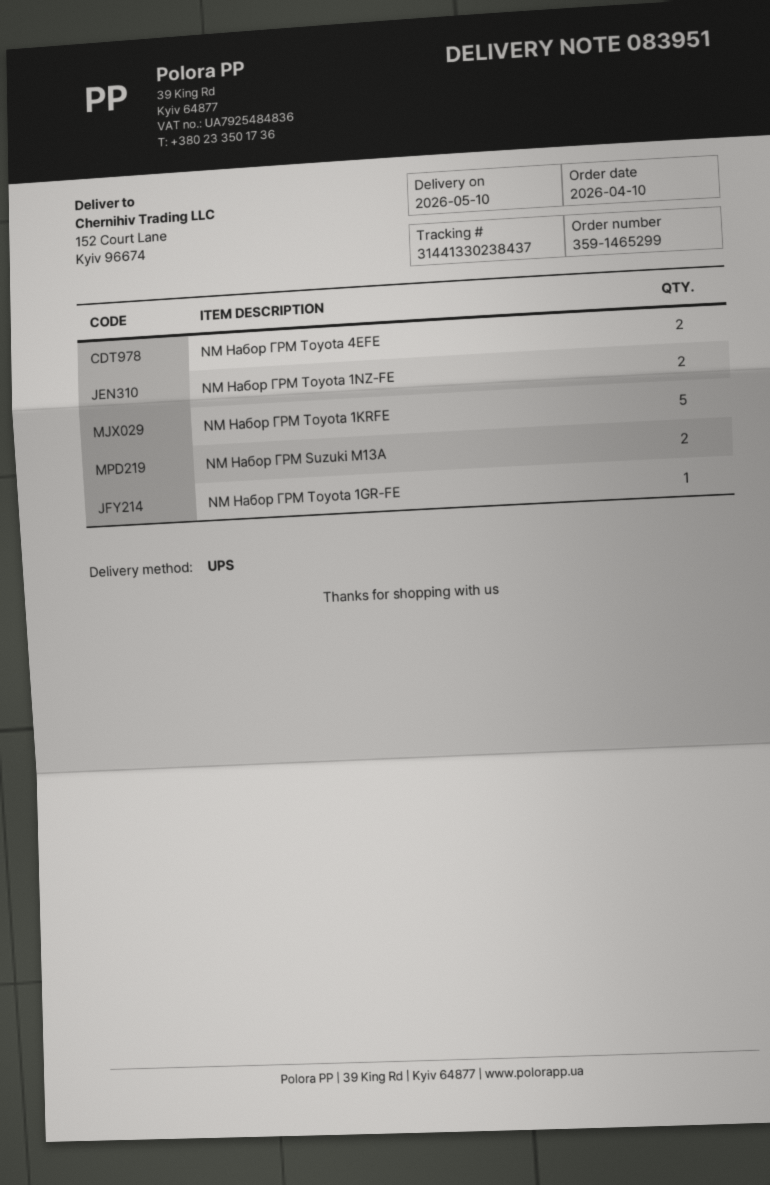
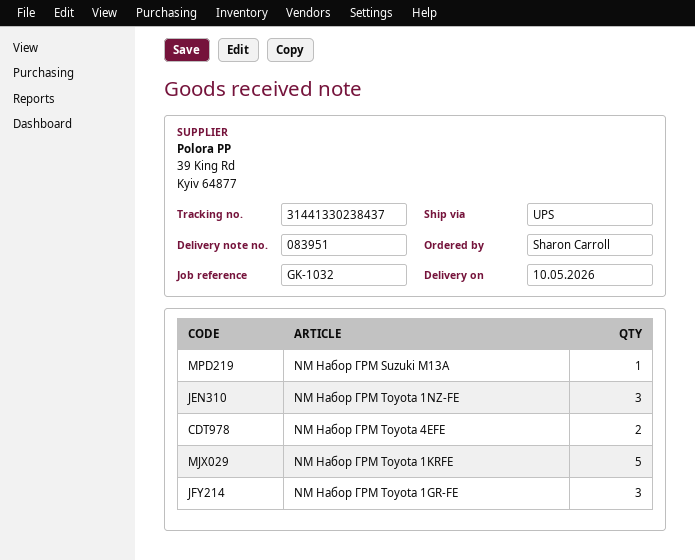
NM Набор ГРМ Toyota 1NZ-FE: 2 -> 3
NM Набор ГРМ Suzuki M13A: 2 -> 1
NM Набор ГРМ Toyota 1GR-FE: 1 -> 3

